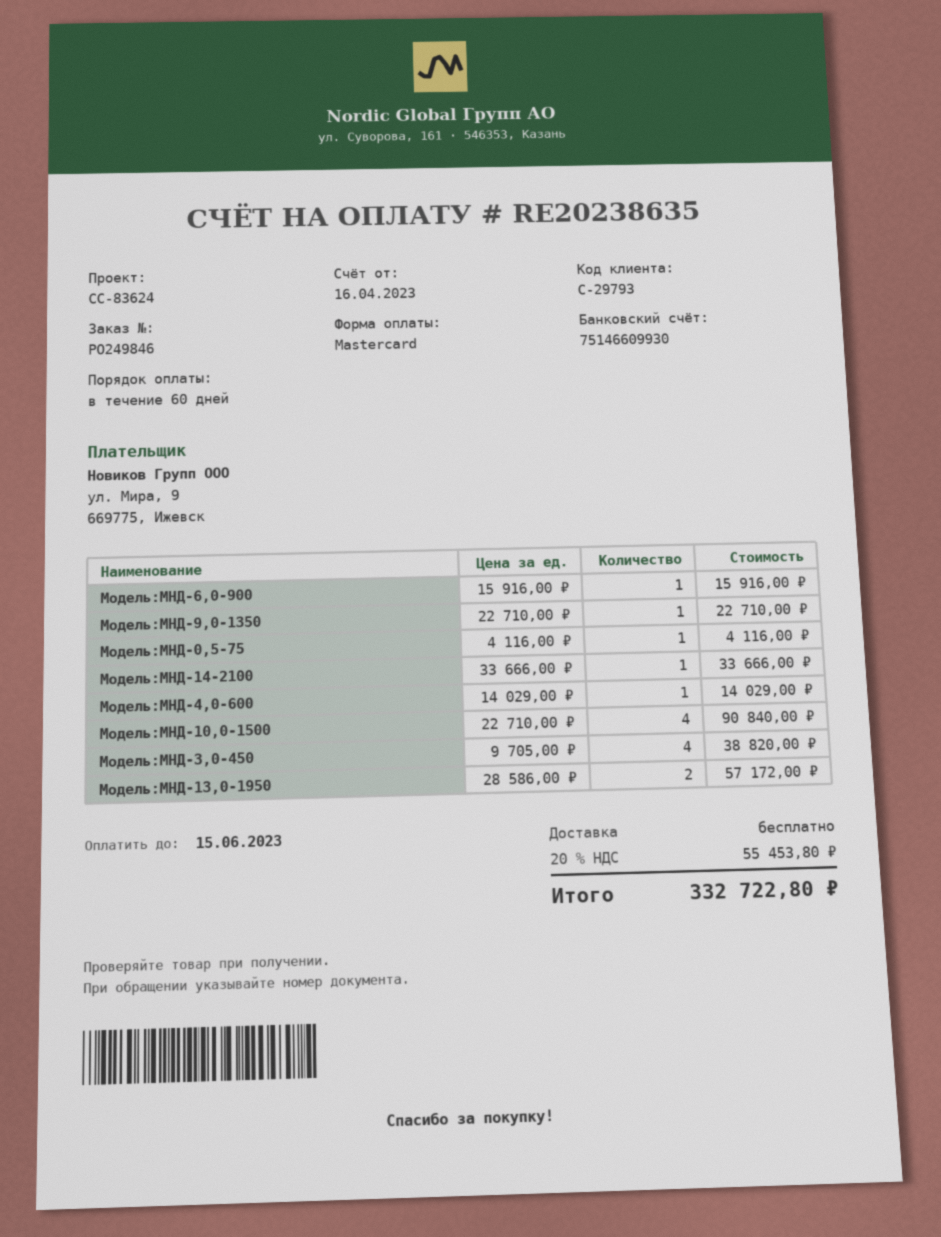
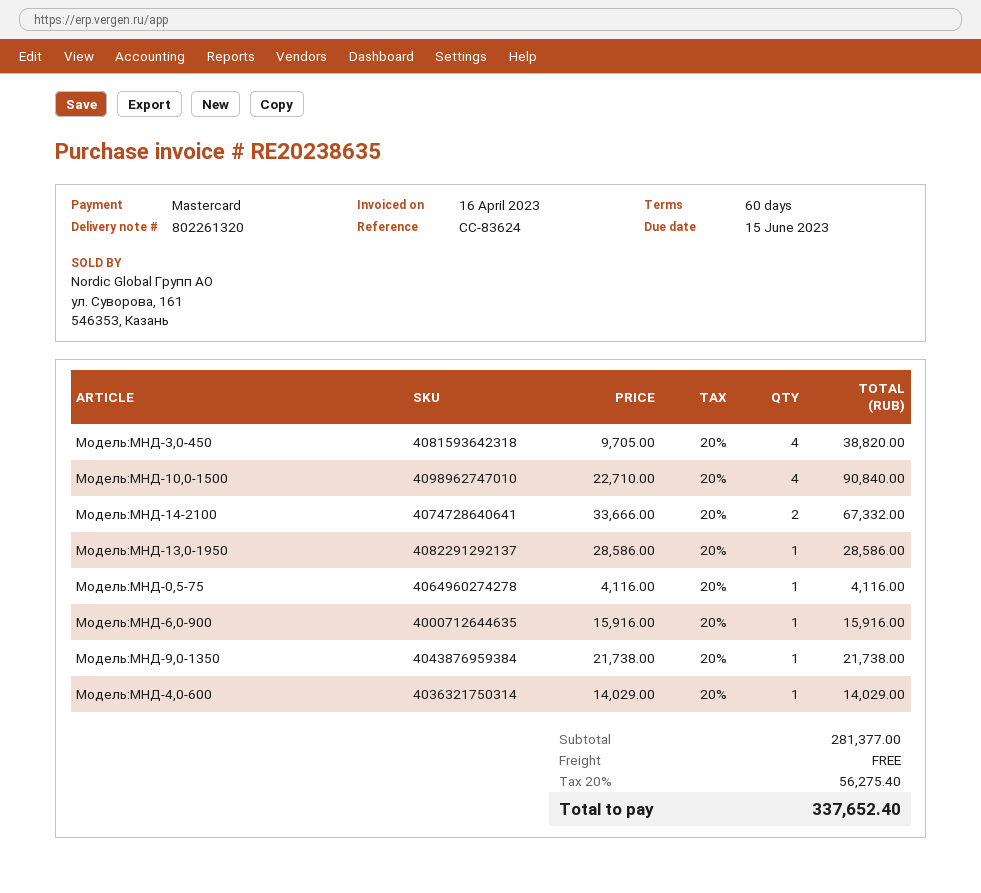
Модель:МНД-9,0-1350: 1 x 22710.00 = 22710.00 -> 1 x 21738.00 = 21738.00
Модель:МНД-14-2100: 1 x 33666.00 = 33666.00 -> 2 x 33666.00 = 67332.00
Модель:МНД-13,0-1950: 2 x 28586.00 = 57172.00 -> 1 x 28586.00 = 28586.00
tax: 20% = 55453.80 -> 20% = 56275.40
total: 332722.80 -> 337652.40

